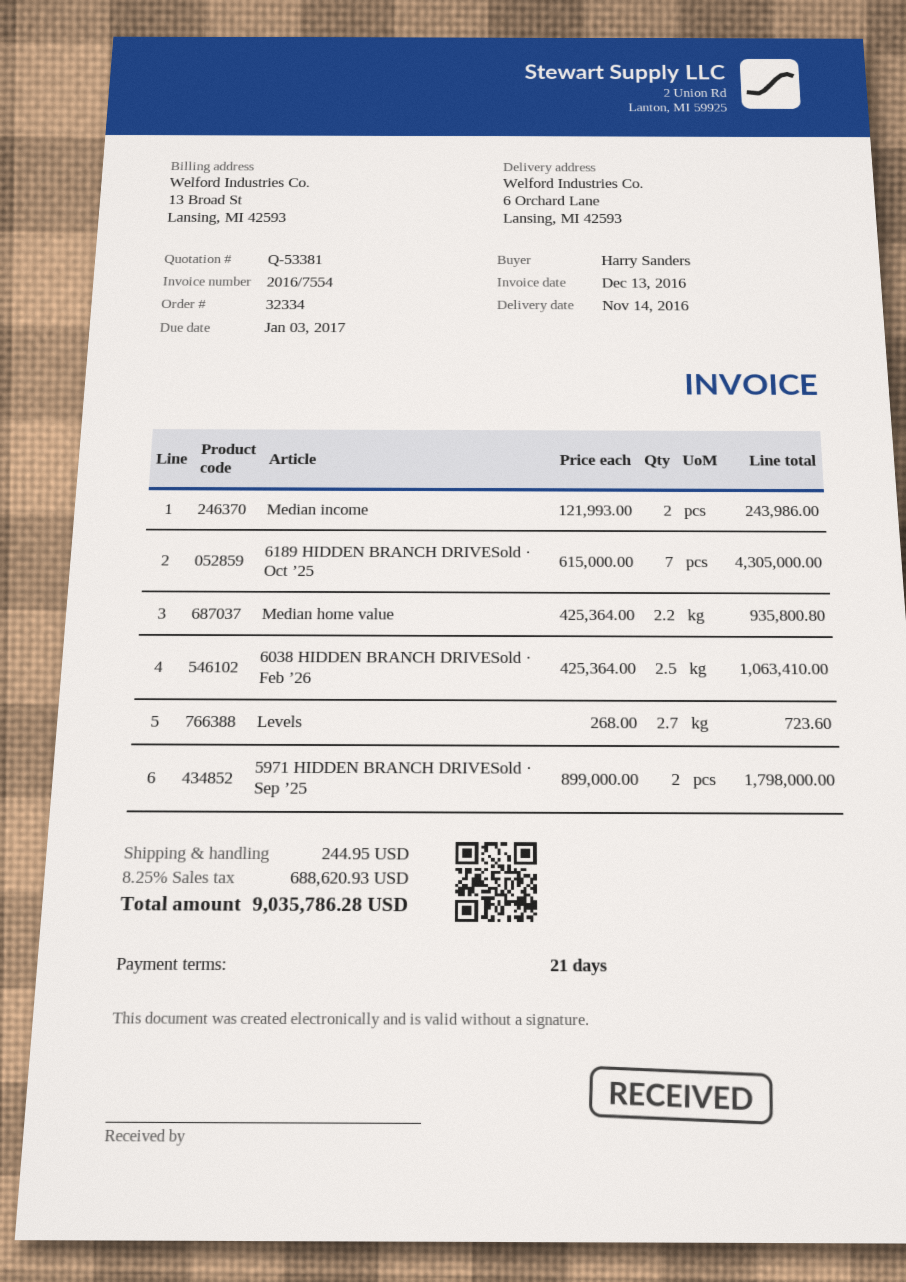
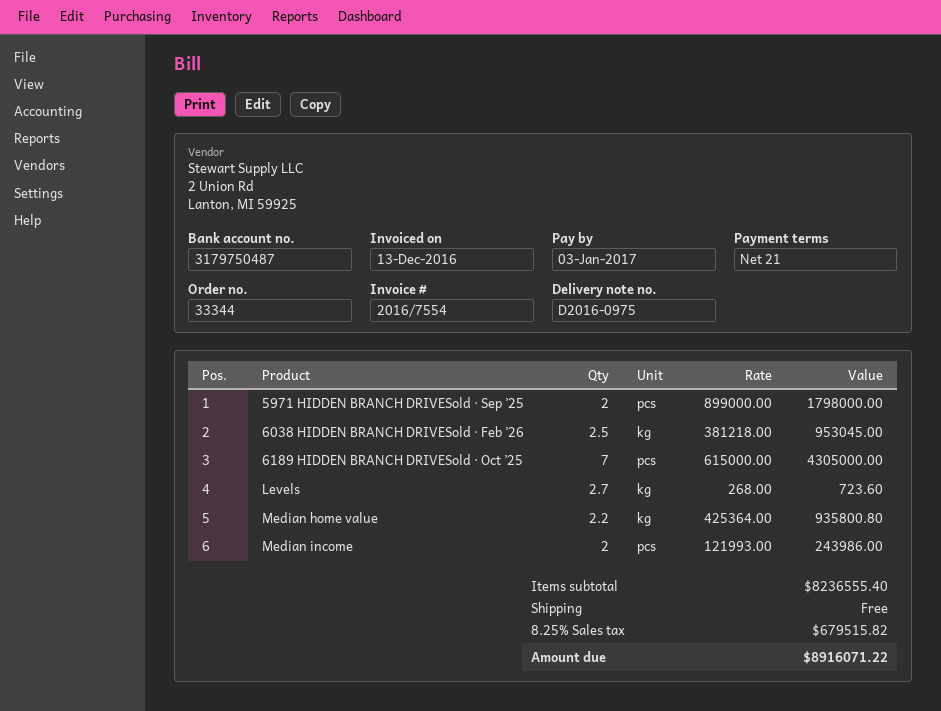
order number: 32334 -> 33344
6038 HIDDEN BRANCH DRIVESold · Feb ’26: 2.5 x 425364.00 = 1063410.00 -> 2.5 x 381218.00 = 953045.00
shipping: 244.95 -> 0.00
tax: 8.25% = 688620.93 -> 8.25% = 679515.82
total: 9035786.28 -> 8916071.22

